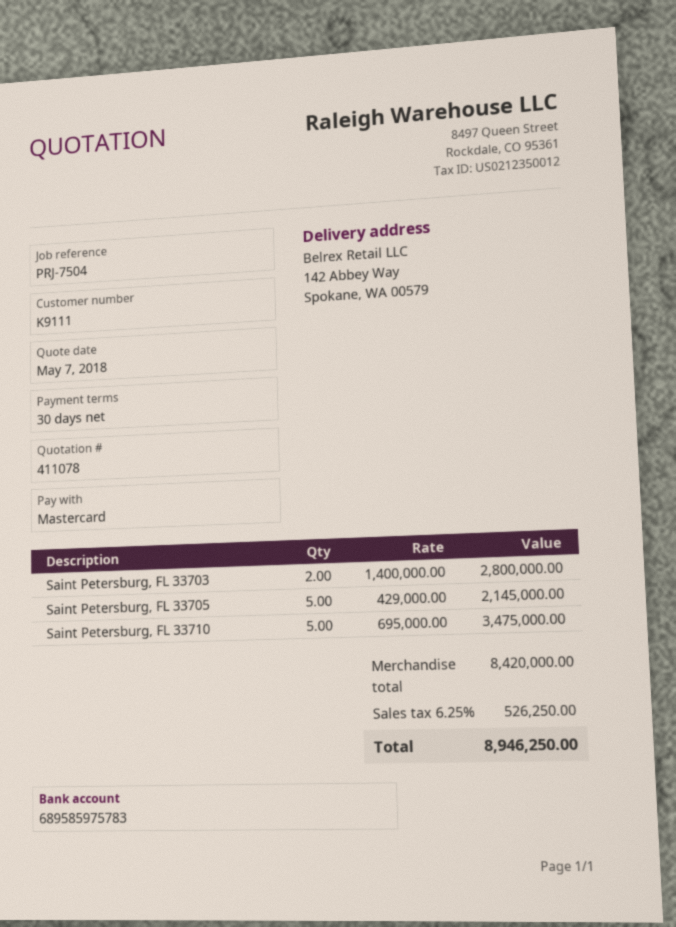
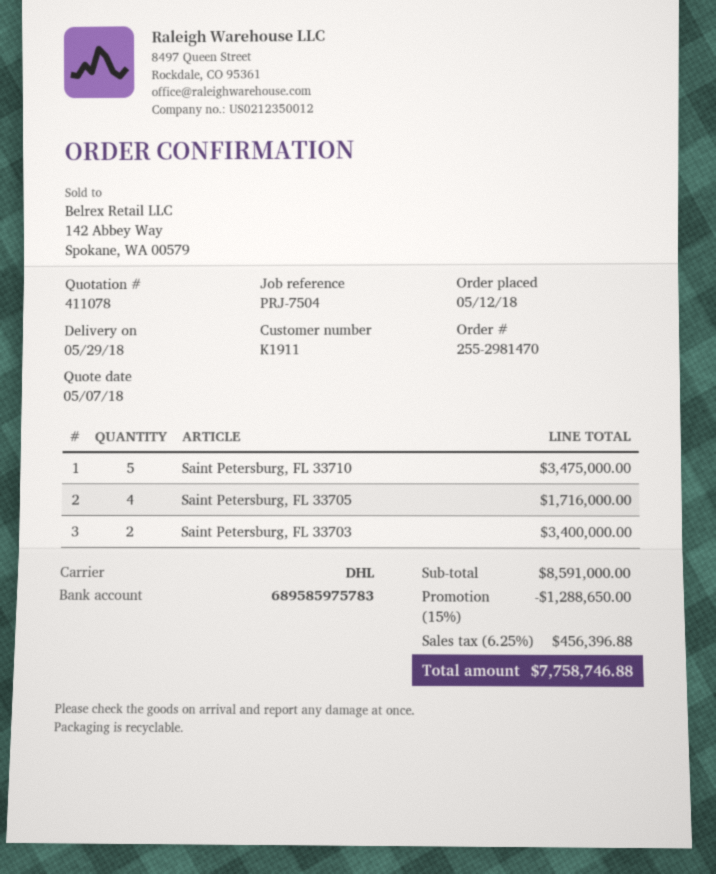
customer number: K9111 -> K1911
Saint Petersburg, FL 33703: 2 for 2800000.00 -> 2 for 3400000.00
Saint Petersburg, FL 33705: 5 for 2145000.00 -> 4 for 1716000.00
subtotal: 8420000.00 -> 8591000.00
discount: none -> 15% = 1288650.00
tax: 6.25% = 526250.00 -> 6.25% = 456396.88
total: 8946250.00 -> 7758746.88

